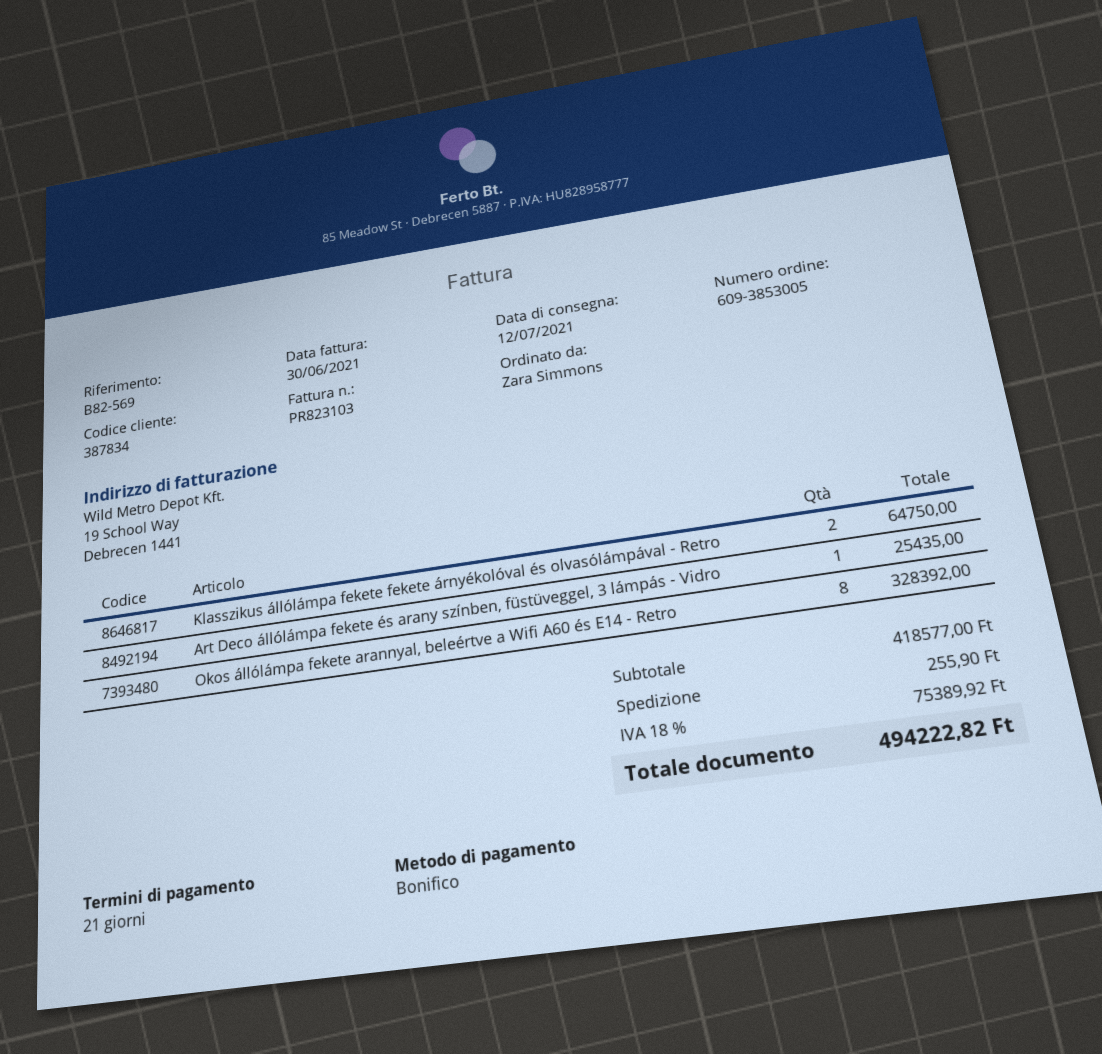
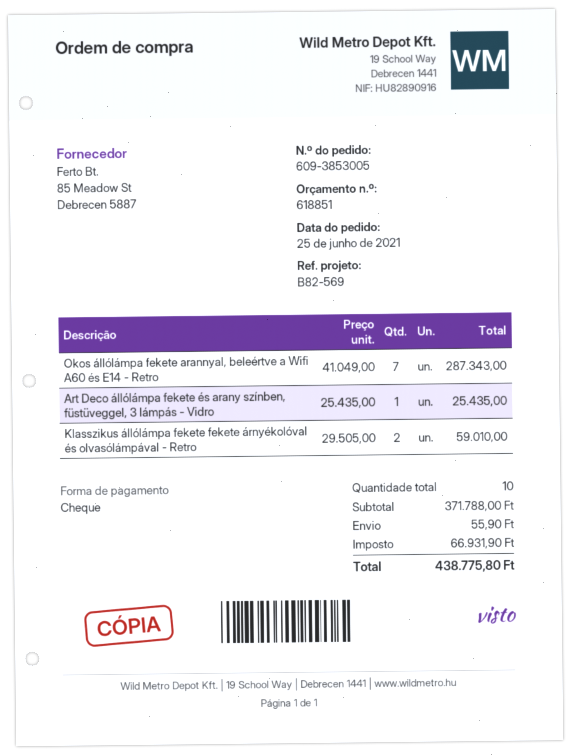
payment method: bank transfer -> cheque
Klasszikus állólámpa fekete fekete árnyékolóval és olvasólámpával - Retro: 2 for 64750.00 -> 2 for 59010.00
Okos állólámpa fekete arannyal, beleértve a Wifi A60 és E14 - Retro: 8 for 328392.00 -> 7 for 287343.00
subtotal: 418577.00 -> 371788.00
shipping: 255.90 -> 55.90
tax: 75389.92 -> 66931.90
total: 494222.82 -> 438775.80

